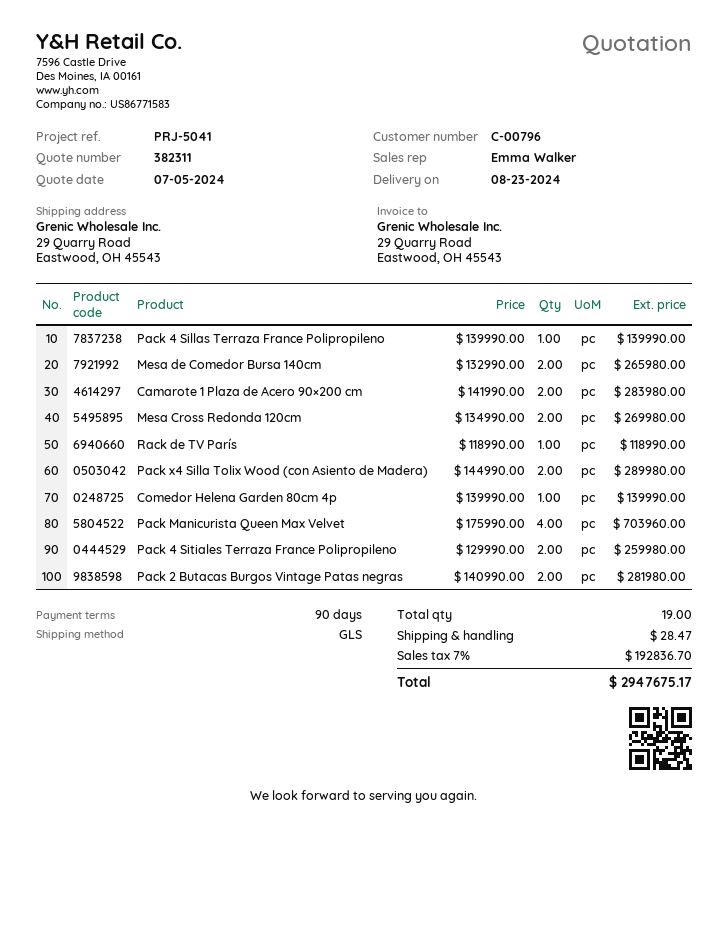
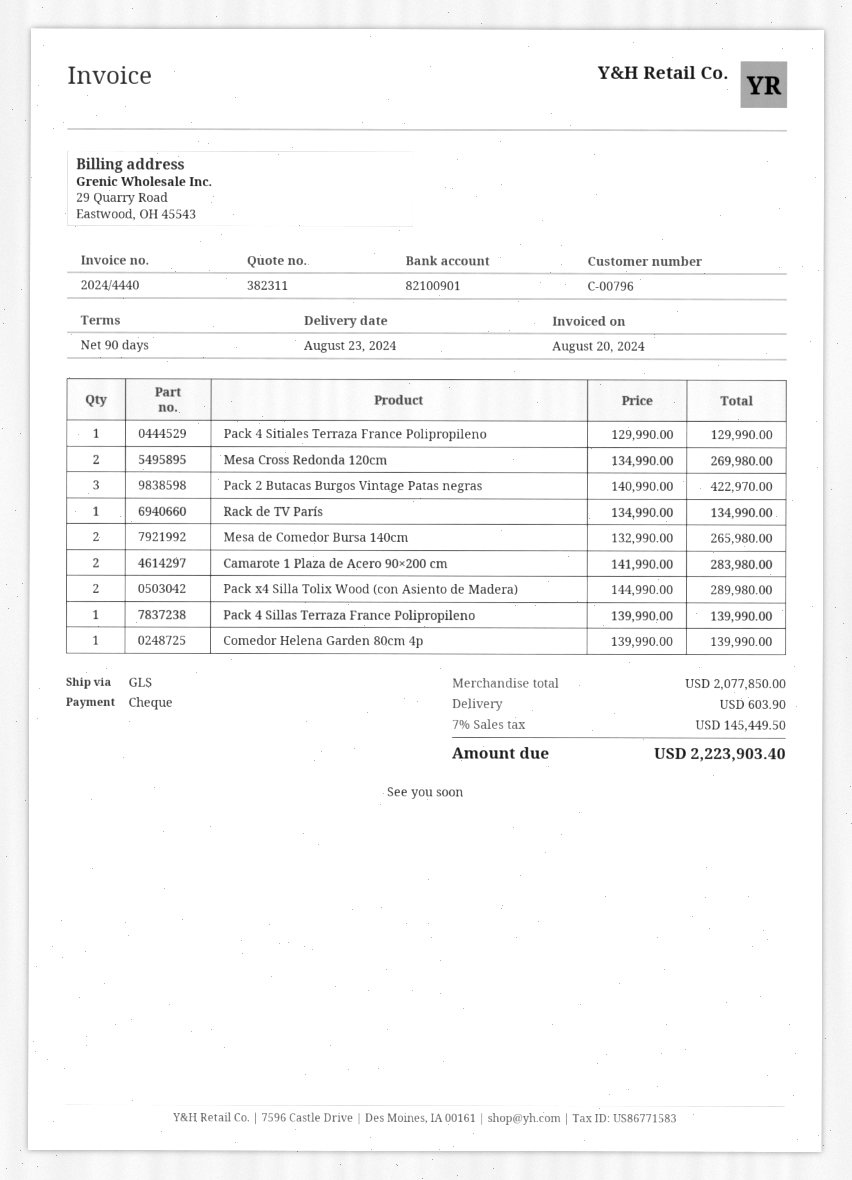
Rack de TV París: 1 x 118990.00 = 118990.00 -> 1 x 134990.00 = 134990.00
Pack Manicurista Queen Max Velvet: 4 x 175990.00 = 703960.00 -> none
Pack 4 Sitiales Terraza France Polipropileno: 2 x 129990.00 = 259980.00 -> 1 x 129990.00 = 129990.00
Pack 2 Butacas Burgos Vintage Patas negras: 2 x 140990.00 = 281980.00 -> 3 x 140990.00 = 422970.00
shipping: 28.47 -> 603.90
tax: 7% = 192836.70 -> 7% = 145449.50
total: 2947675.17 -> 2223903.40

